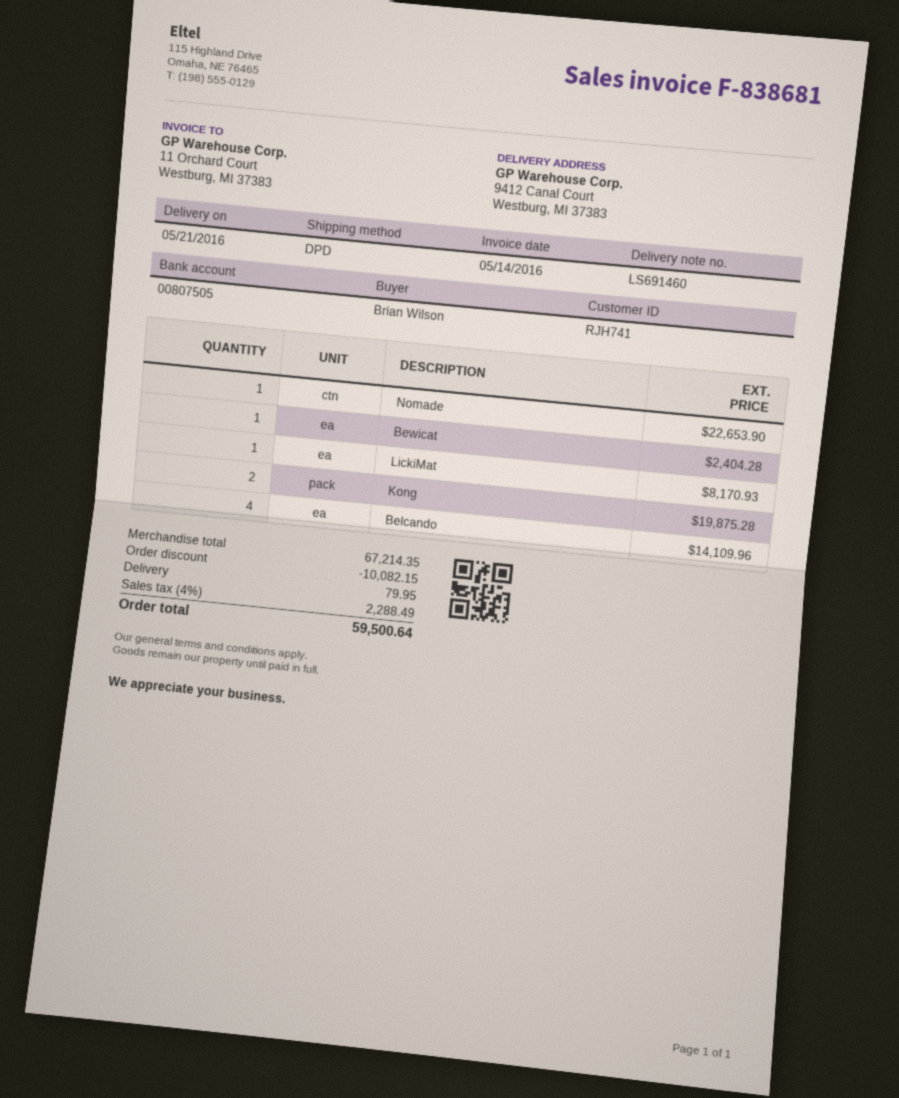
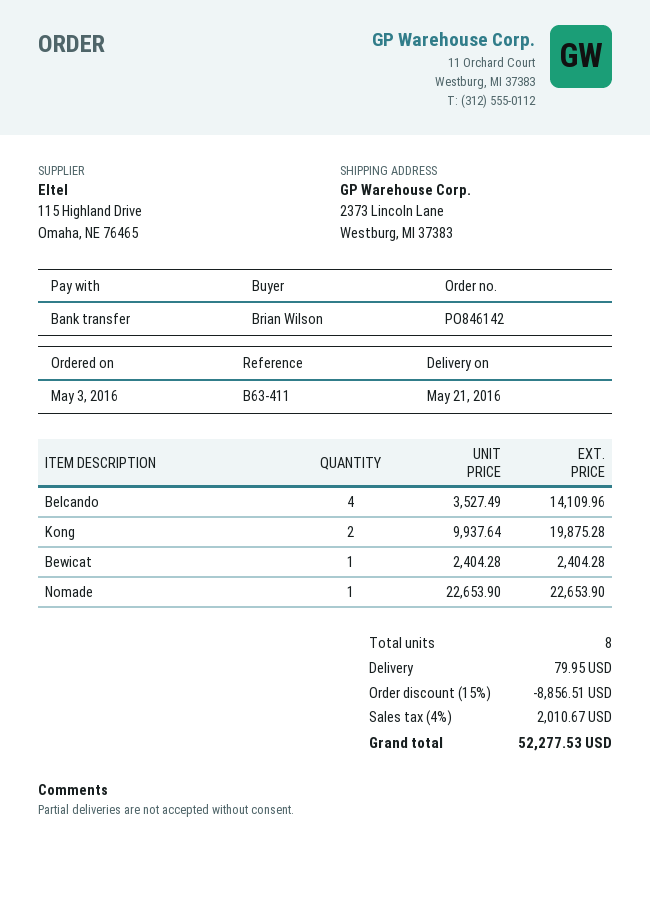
ship to: 9412 Canal Court, Westburg, MI 37383 -> 2373 Lincoln Lane, Westburg, MI 37383
LickiMat: 1 for 8170.93 -> none
discount: 10082.15 -> 8856.51
tax: 4% = 2288.49 -> 4% = 2010.67
total: 59500.64 -> 52277.53

